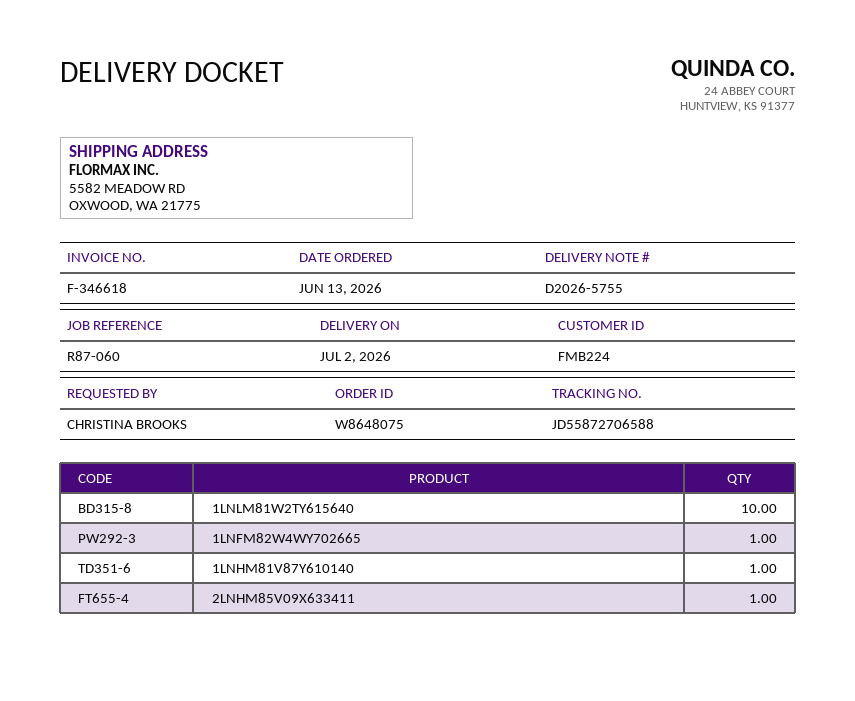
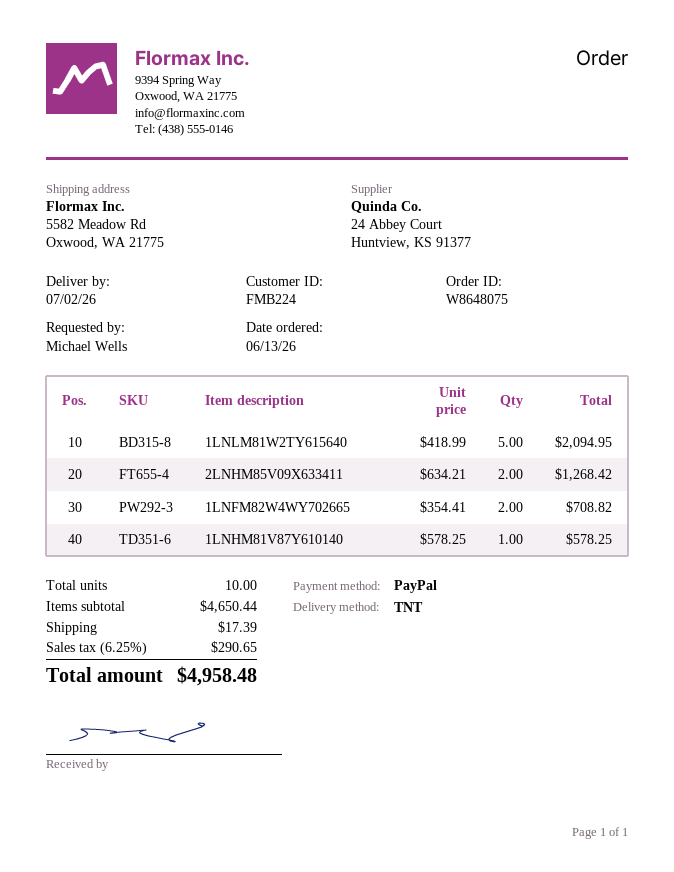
ordered by: CHRISTINA BROOKS -> Michael Wells
1LNLM81W2TY615640: 10 -> 5
1LNFM82W4WY702665: 1 -> 2
2LNHM85V09X633411: 1 -> 2

